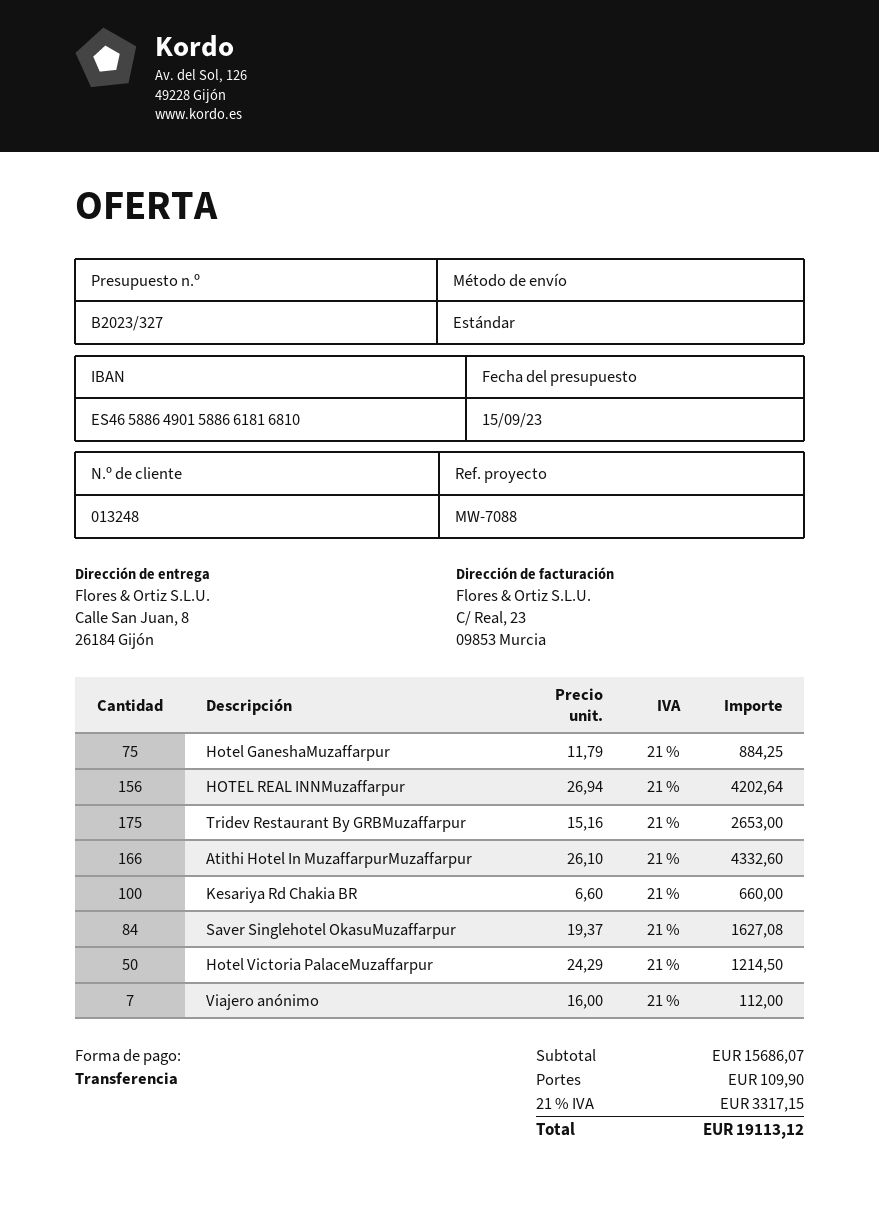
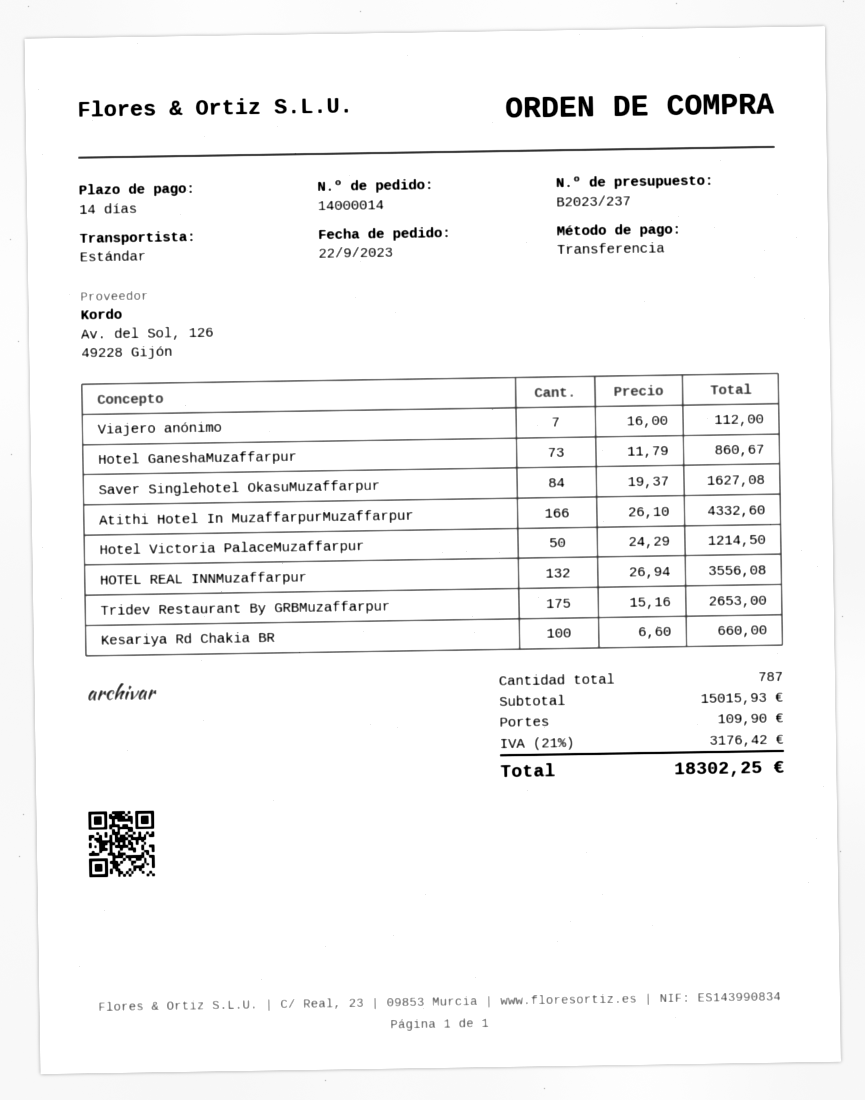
quote number: B2023/327 -> B2023/237
Hotel GaneshaMuzaffarpur: 75 x 11.79 = 884.25 -> 73 x 11.79 = 860.67
HOTEL REAL INNMuzaffarpur: 156 x 26.94 = 4202.64 -> 132 x 26.94 = 3556.08
subtotal: 15686.07 -> 15015.93
tax: 21% = 3317.15 -> 21% = 3176.42
total: 19113.12 -> 18302.25

